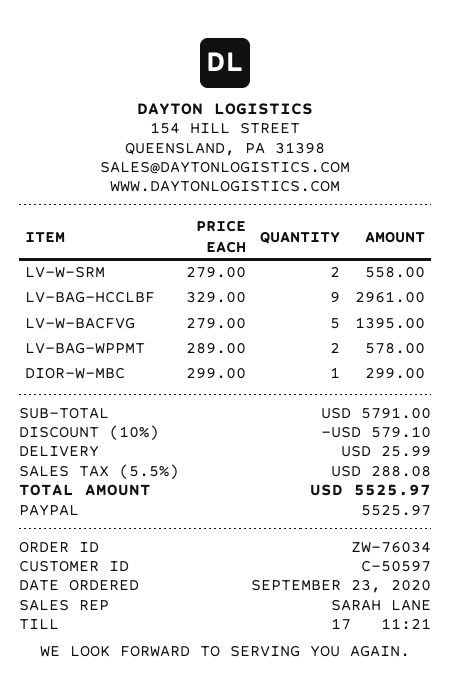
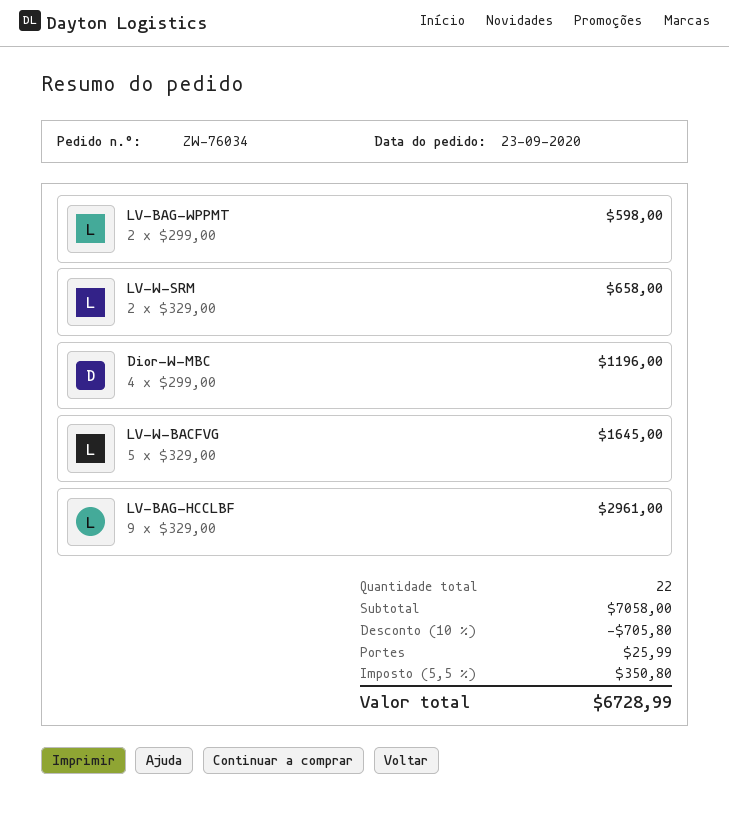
LV-W-SRM: 2 x 279.00 = 558.00 -> 2 x 329.00 = 658.00
LV-W-BACFVG: 5 x 279.00 = 1395.00 -> 5 x 329.00 = 1645.00
LV-BAG-WPPMT: 2 x 289.00 = 578.00 -> 2 x 299.00 = 598.00
DIOR-W-MBC: 1 x 299.00 = 299.00 -> 4 x 299.00 = 1196.00
subtotal: 5791.00 -> 7058.00
discount: 10% = 579.10 -> 10% = 705.80
tax: 5.5% = 288.08 -> 5.5% = 350.80
total: 5525.97 -> 6728.99

